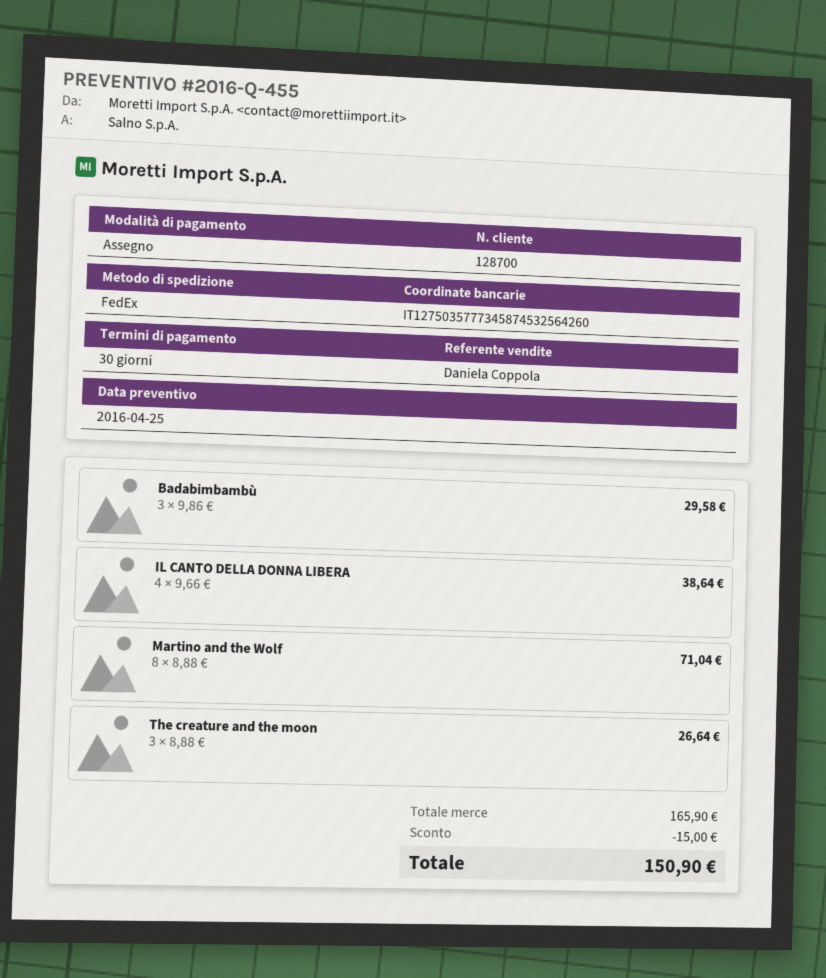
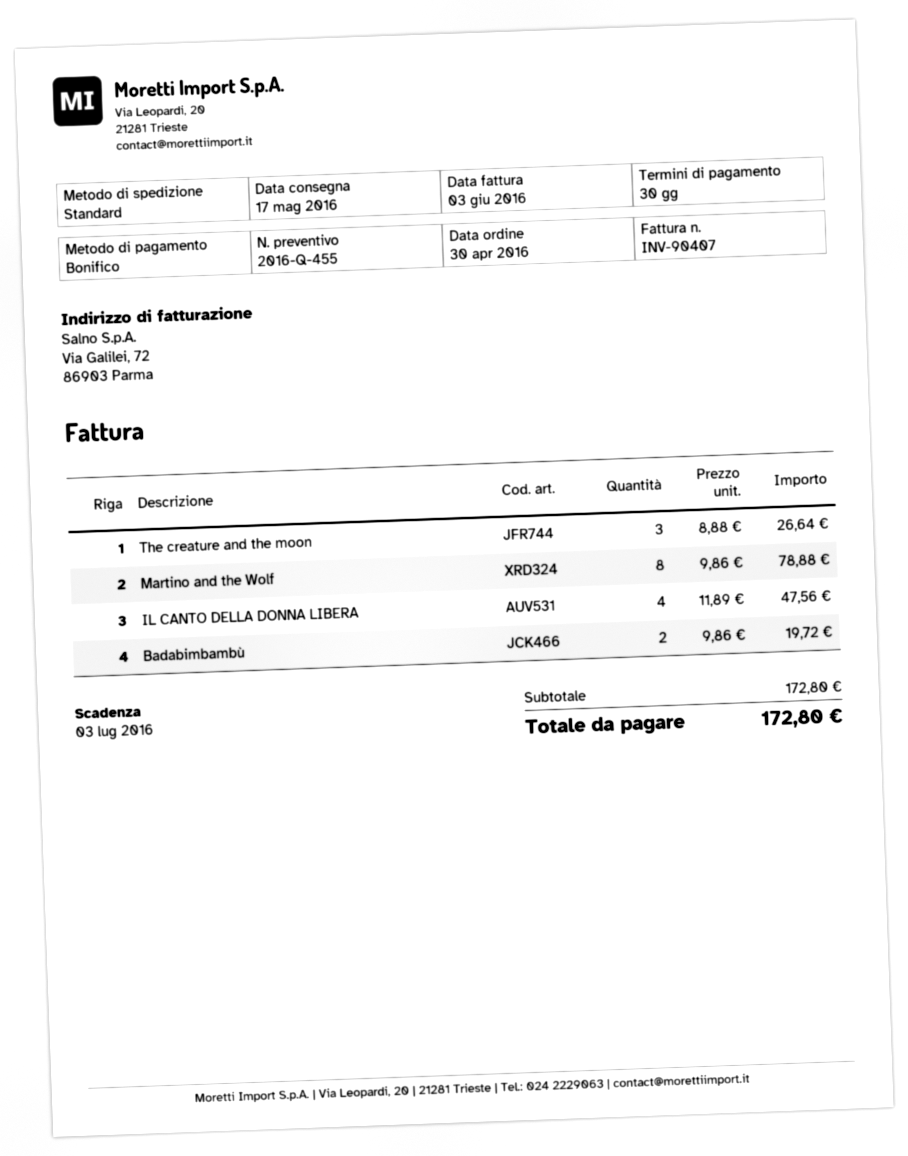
payment method: cheque -> bank transfer
shipping method: FedEx -> standard
Badabimbambù: 3 x 9.86 = 29.58 -> 2 x 9.86 = 19.72
IL CANTO DELLA DONNA LIBERA: 4 x 9.66 = 38.64 -> 4 x 11.89 = 47.56
Martino and the Wolf: 8 x 8.88 = 71.04 -> 8 x 9.86 = 78.88
subtotal: 165.90 -> 172.80
discount: 15.00 -> none
total: 150.90 -> 172.80

